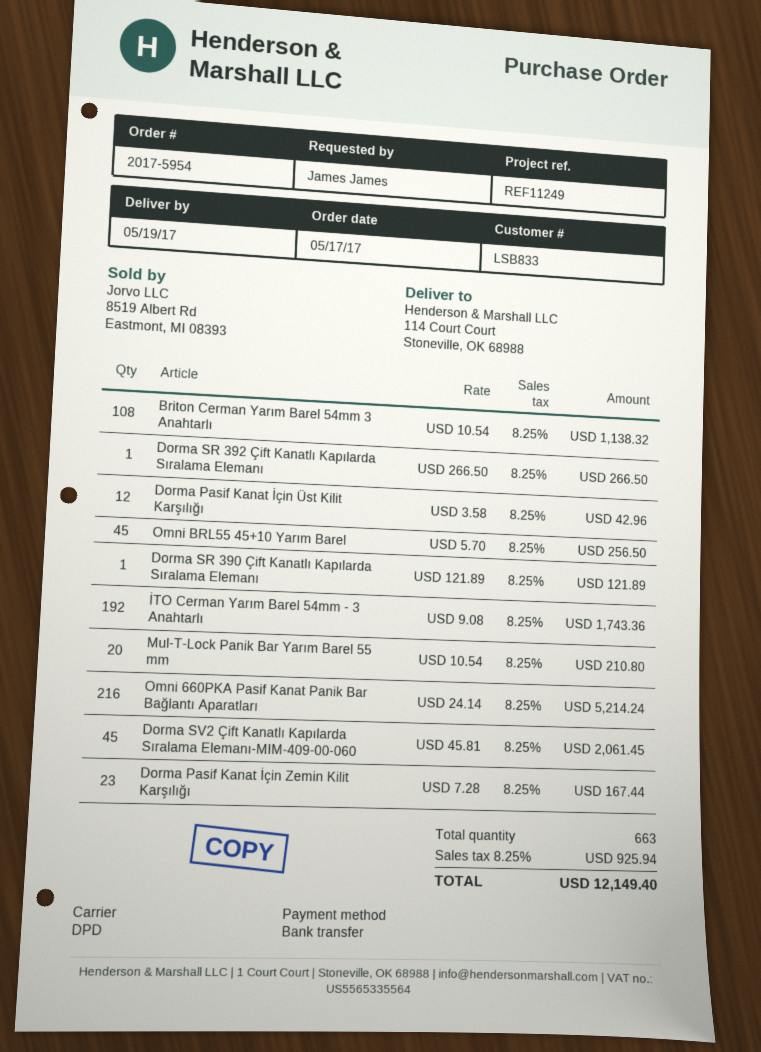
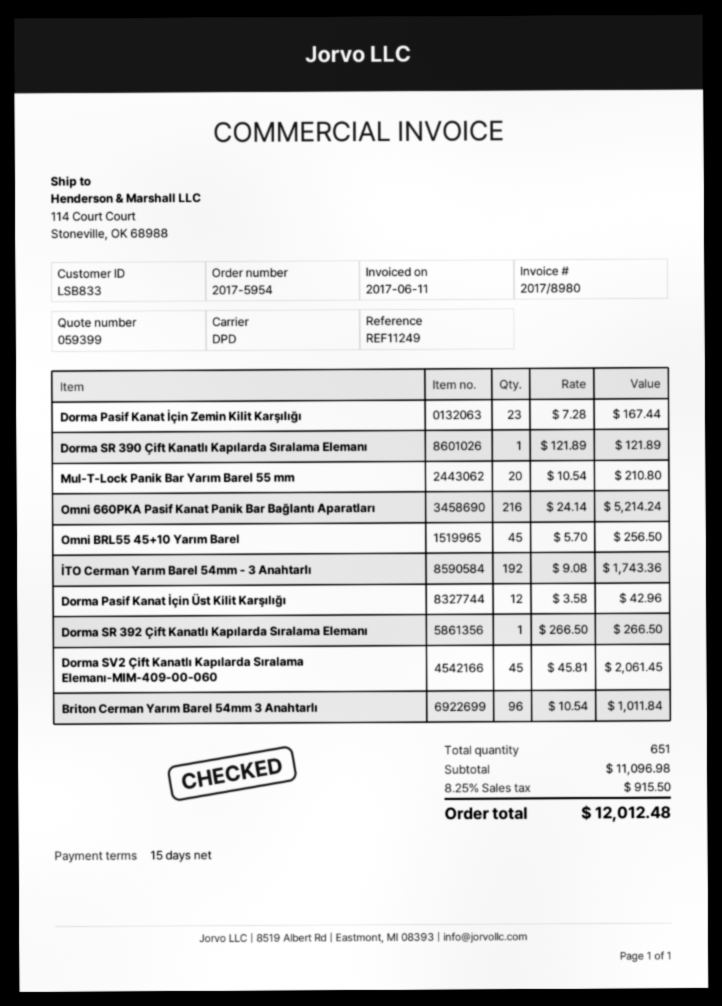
Briton Cerman Yarım Barel 54mm 3 Anahtarlı: 108 x 10.54 = 1138.32 -> 96 x 10.54 = 1011.84
total quantity: 663 -> 651
tax: 8.25% = 925.94 -> 8.25% = 915.50
total: 12149.40 -> 12012.48

